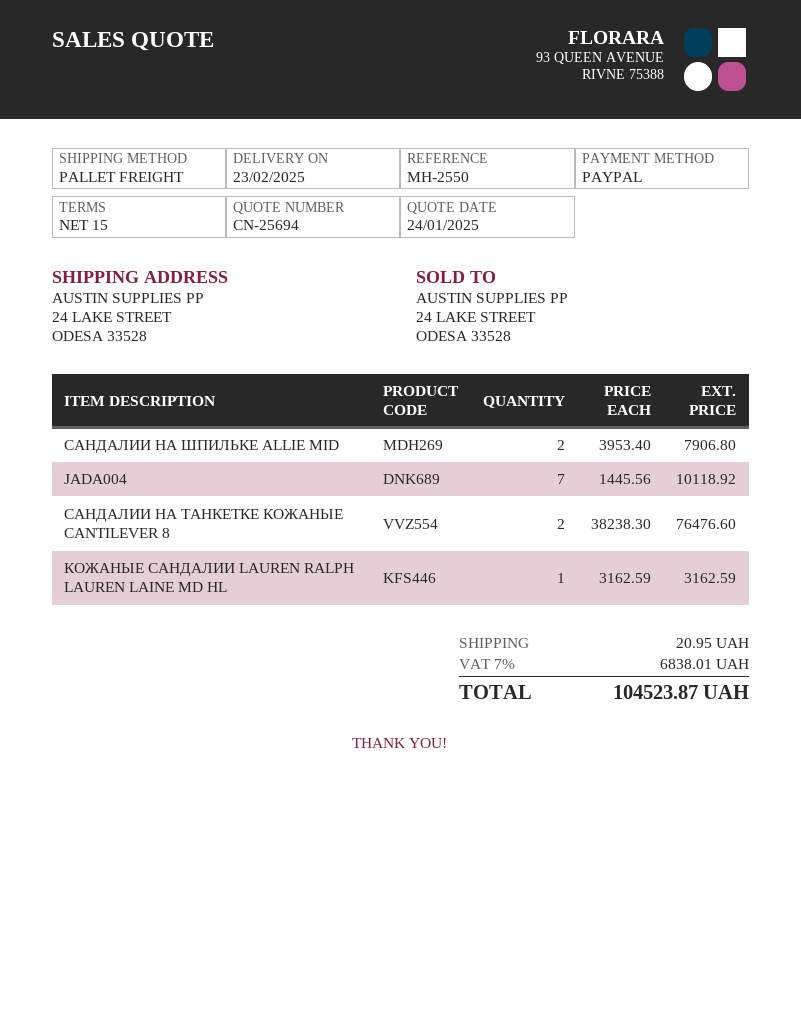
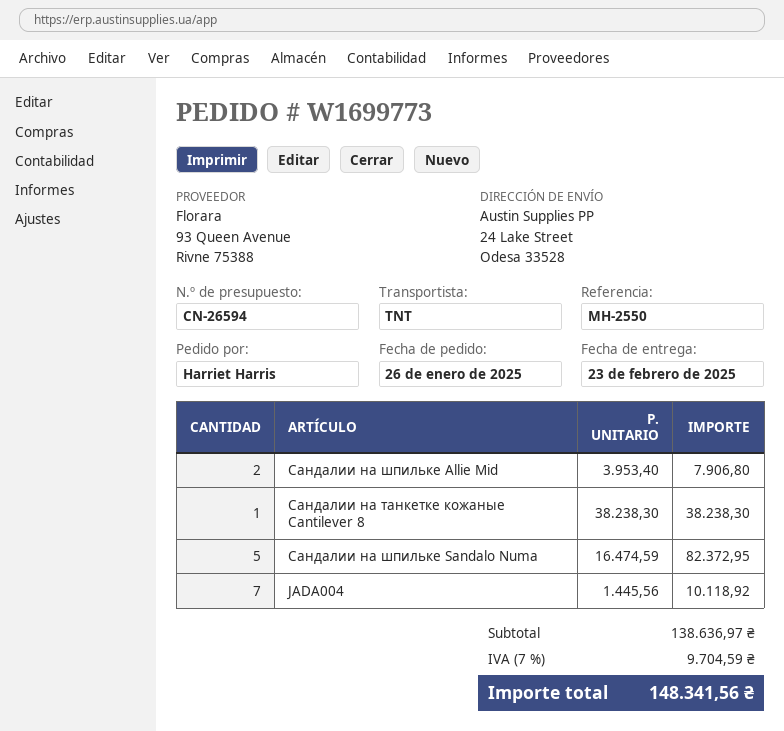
quote number: CN-25694 -> CN-26594
shipping method: pallet freight -> TNT
САНДАЛИИ НА ТАНКЕТКЕ КОЖАНЫЕ CANTILEVER 8: 2 x 38238.30 = 76476.60 -> 1 x 38238.30 = 38238.30
КОЖАНЫЕ САНДАЛИИ LAUREN RALPH LAUREN LAINE MD HL: 1 x 3162.59 = 3162.59 -> none
Сандалии на шпильке Sandalo Numa: none -> 5 x 16474.59 = 82372.95
shipping: 20.95 -> none
tax: 7% = 6838.01 -> 7% = 9704.59
total: 104523.87 -> 148341.56

